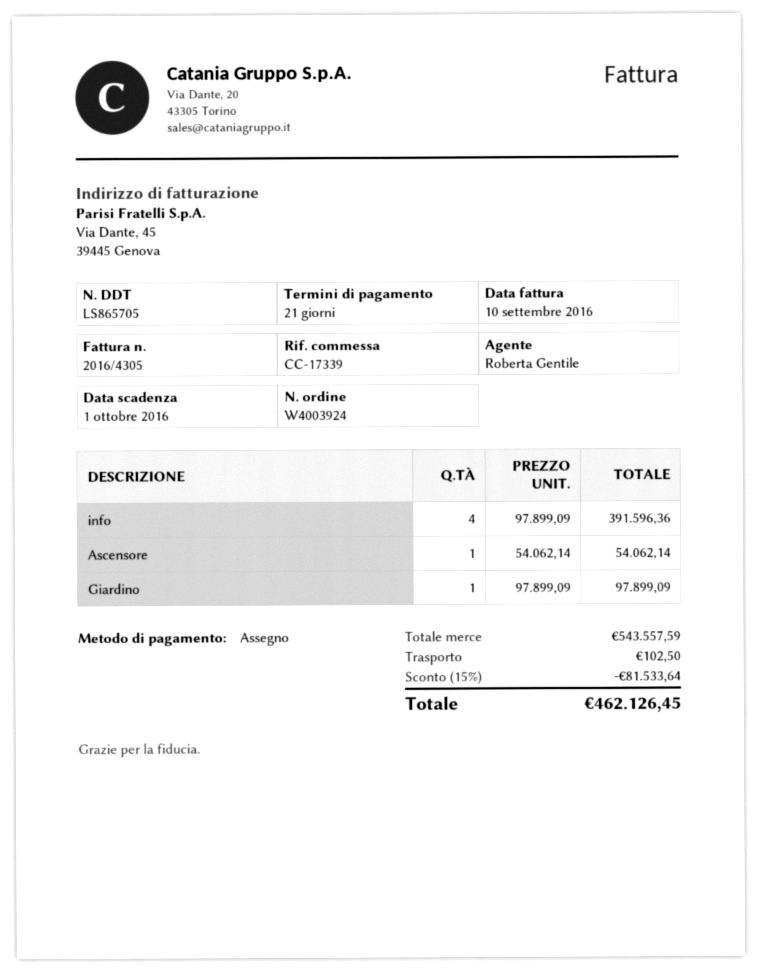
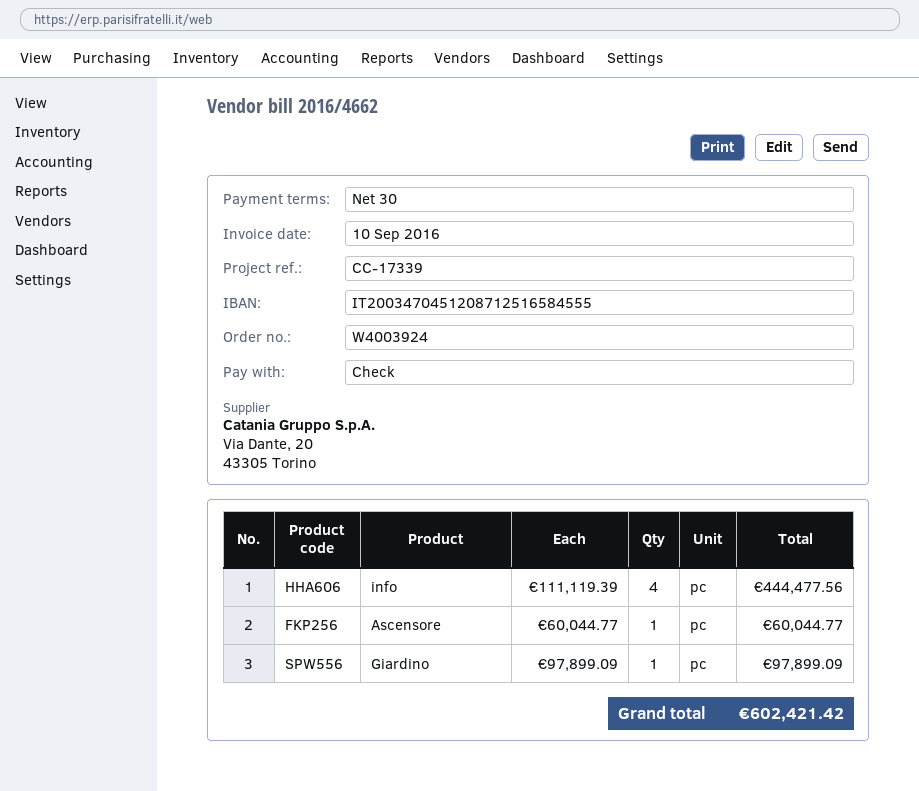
invoice number: 2016/4305 -> 2016/4662
payment terms: 21 days -> 30 days
info: 4 x 97899.09 = 391596.36 -> 4 x 111119.39 = 444477.56
Ascensore: 1 x 54062.14 = 54062.14 -> 1 x 60044.77 = 60044.77
discount: 15% = 81533.64 -> none
shipping: 102.50 -> none
total: 462126.45 -> 602421.42

